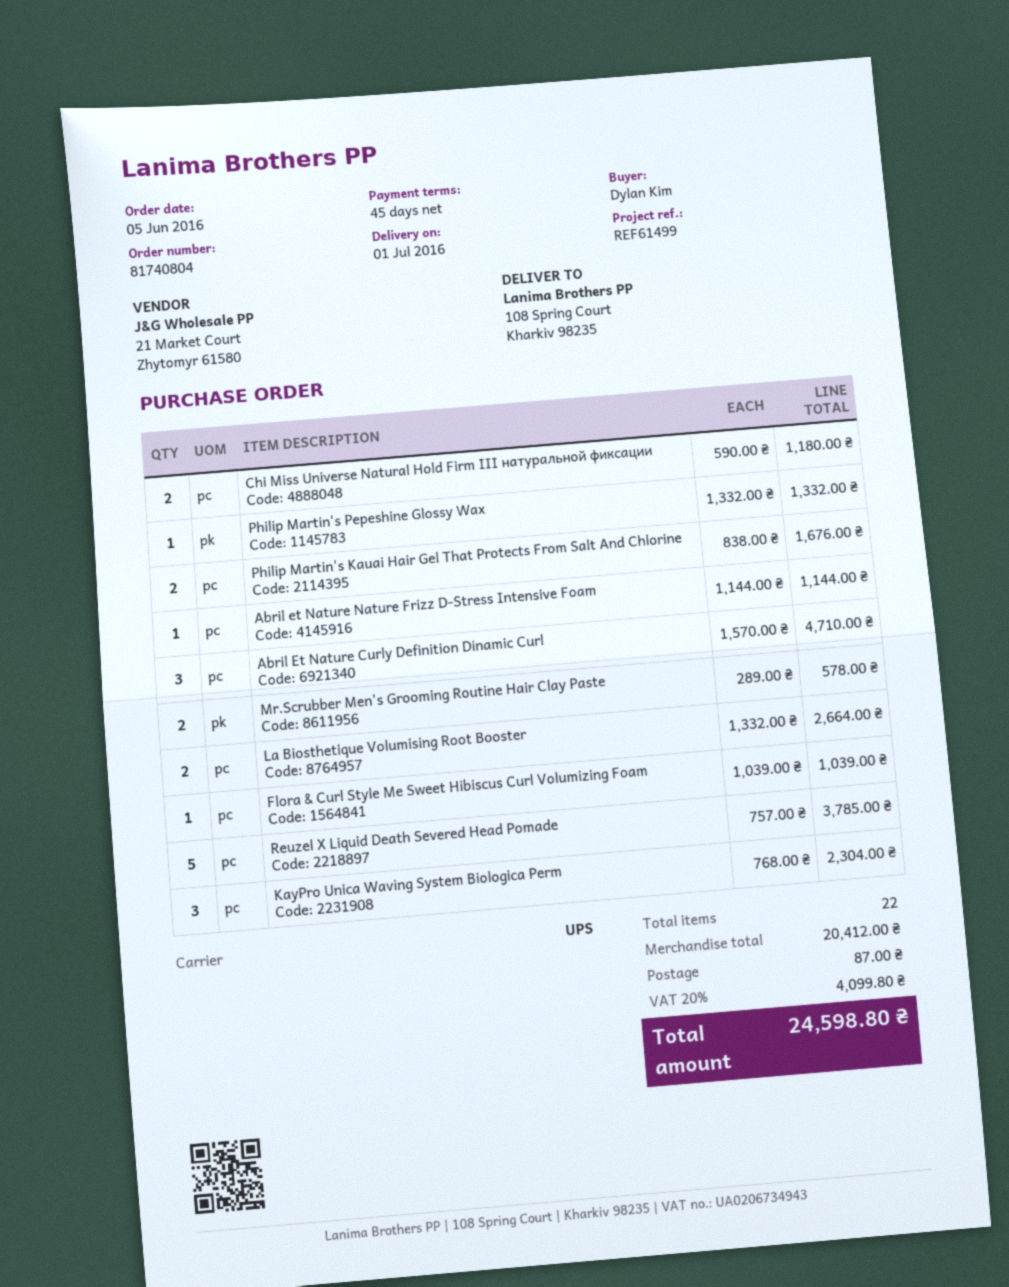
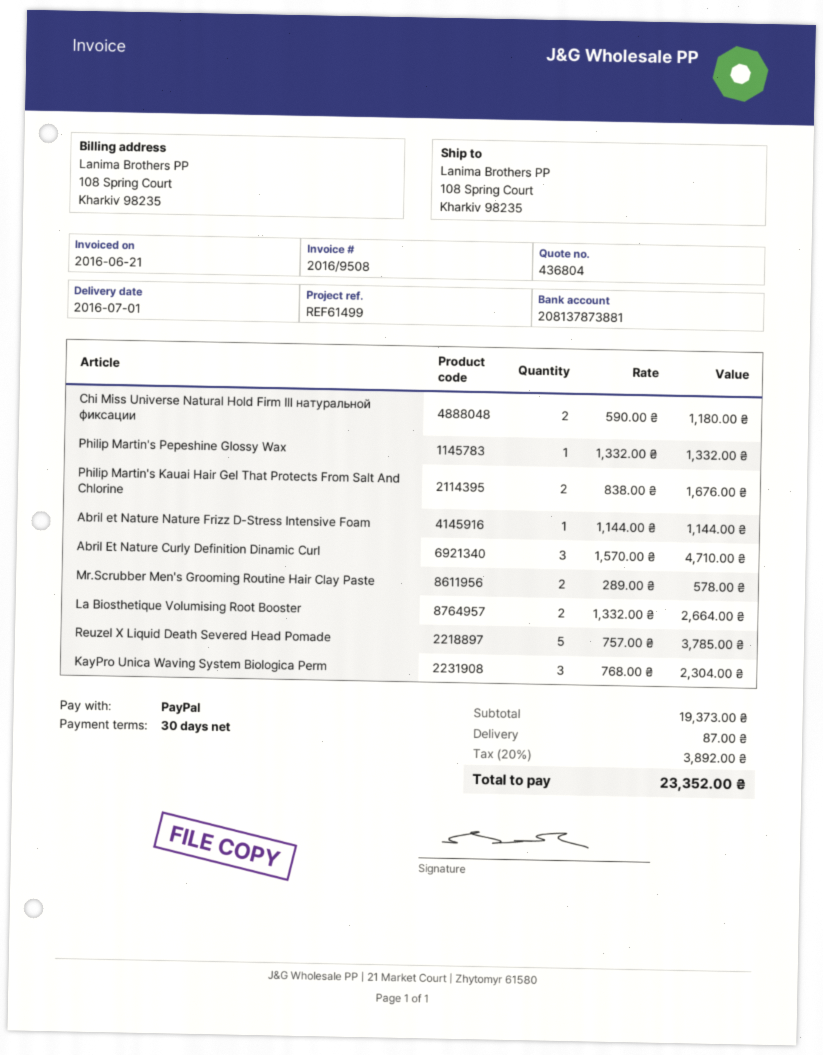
payment terms: 45 days -> 30 days
Flora & Curl Style Me Sweet Hibiscus Curl Volumizing Foam: 1 x 1039.00 = 1039.00 -> none
subtotal: 20412.00 -> 19373.00
tax: 20% = 4099.80 -> 20% = 3892.00
total: 24598.80 -> 23352.00

